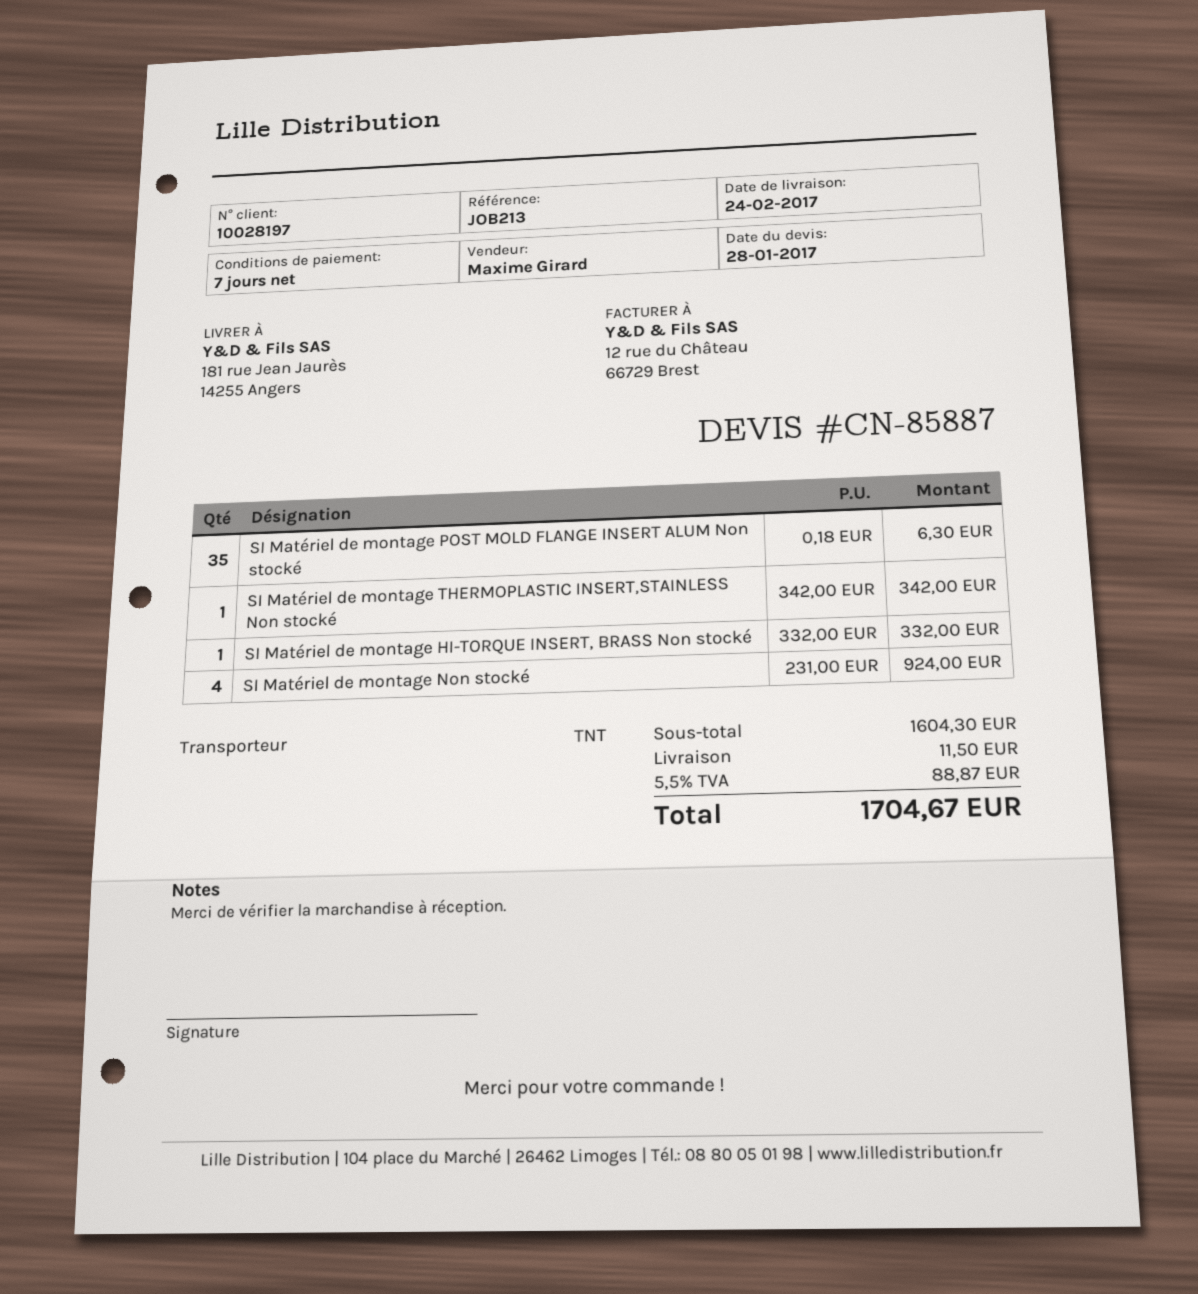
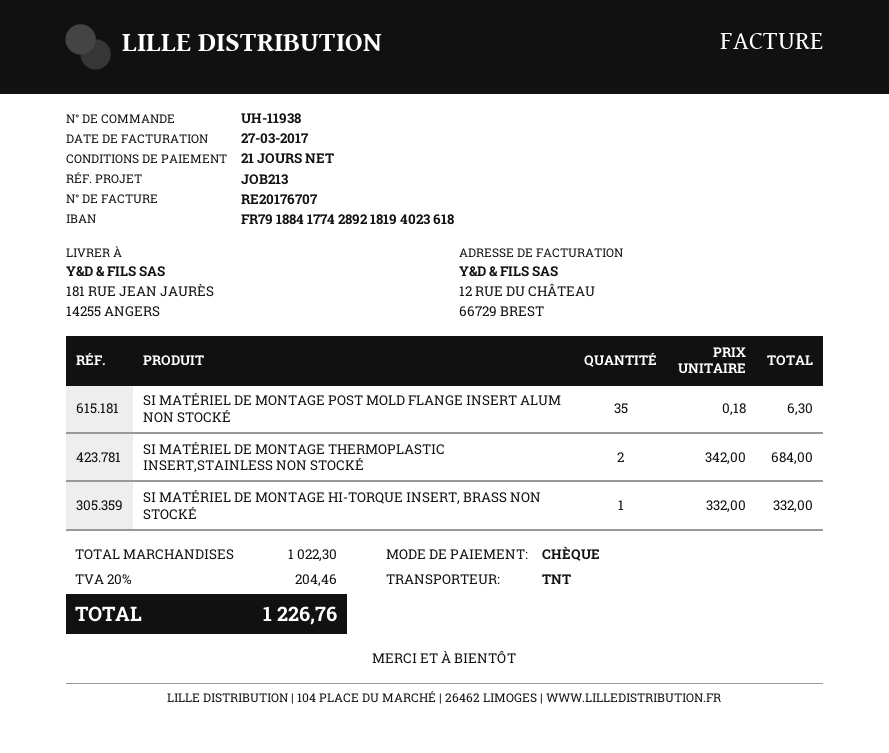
payment terms: 7 days -> 21 days
SI Matériel de montage THERMOPLASTIC INSERT,STAINLESS Non stocké: 1 x 342.00 = 342.00 -> 2 x 342.00 = 684.00
SI Matériel de montage Non stocké: 4 x 231.00 = 924.00 -> none
subtotal: 1604.30 -> 1022.30
shipping: 11.50 -> none
tax: 5.5% = 88.87 -> 20% = 204.46
total: 1704.67 -> 1226.76

